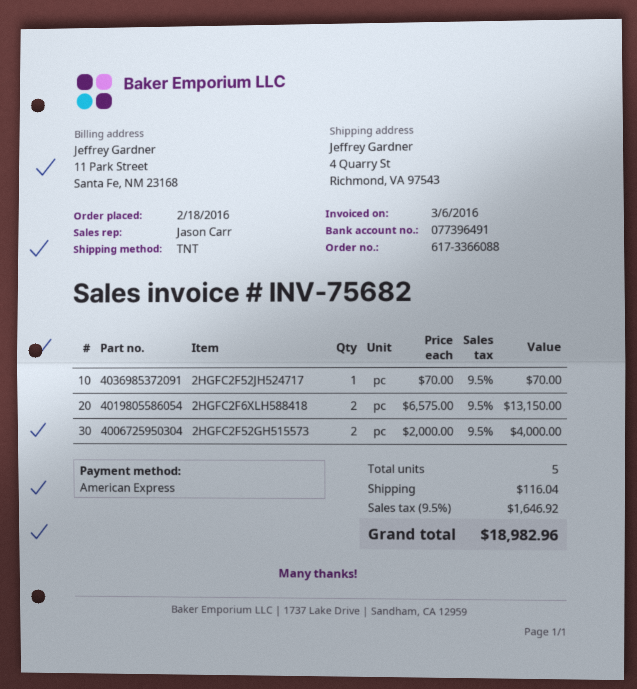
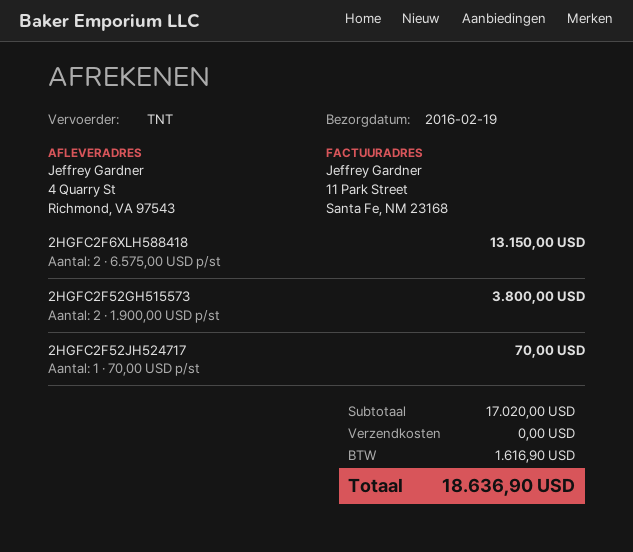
2HGFC2F52GH515573: 2 x 2000.00 = 4000.00 -> 2 x 1900.00 = 3800.00
shipping: 116.04 -> 0.00
tax: 1646.92 -> 1616.90
total: 18982.96 -> 18636.90

